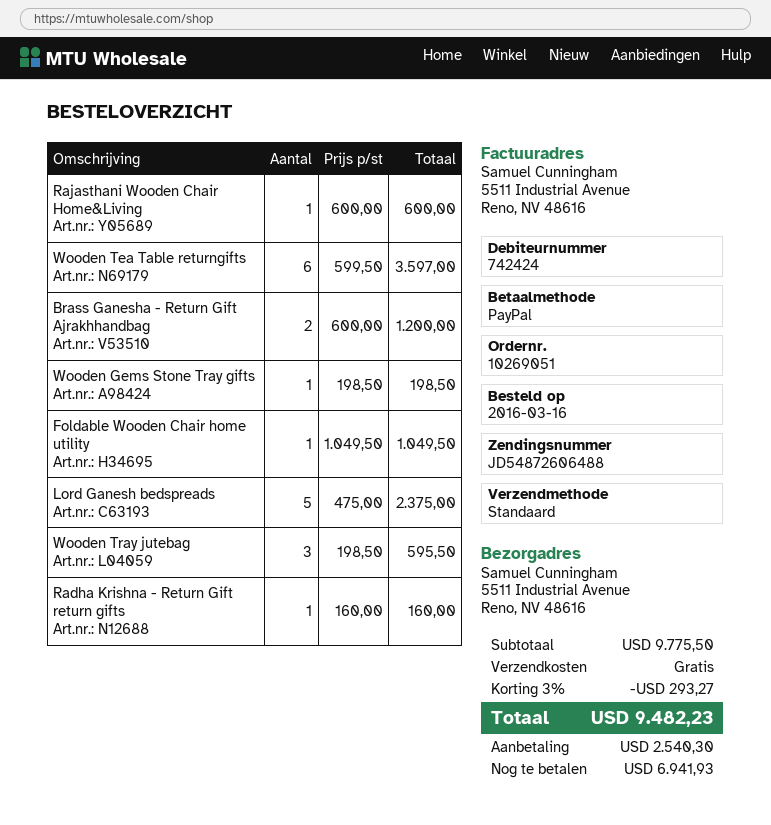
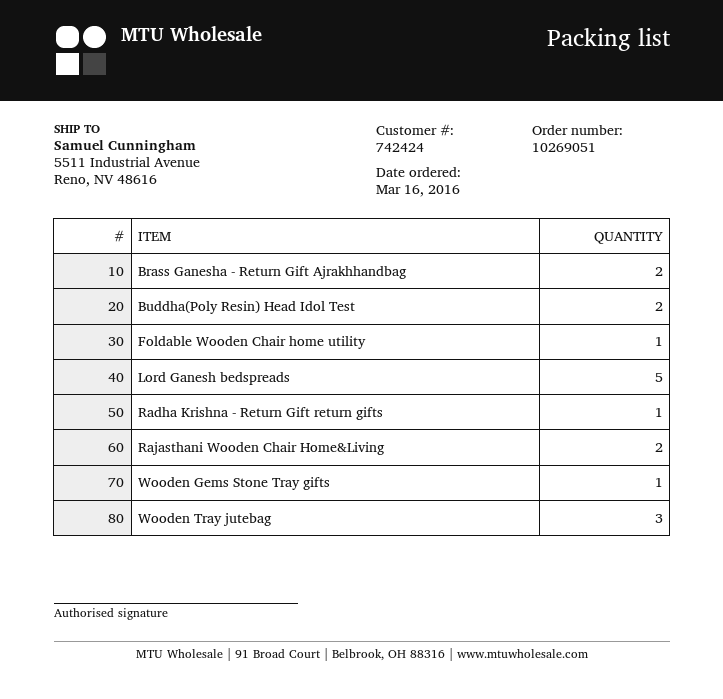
Rajasthani Wooden Chair Home&Living: 1 -> 2
Wooden Tea Table returngifts: 6 -> none
Buddha(Poly Resin) Head Idol Test: none -> 2

